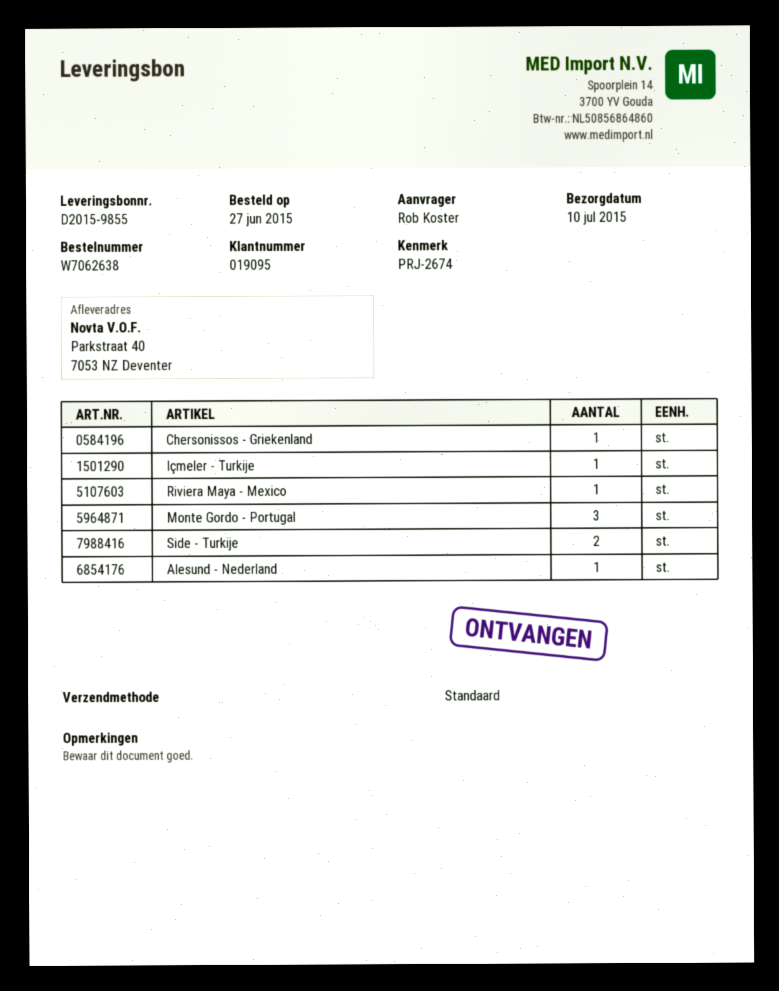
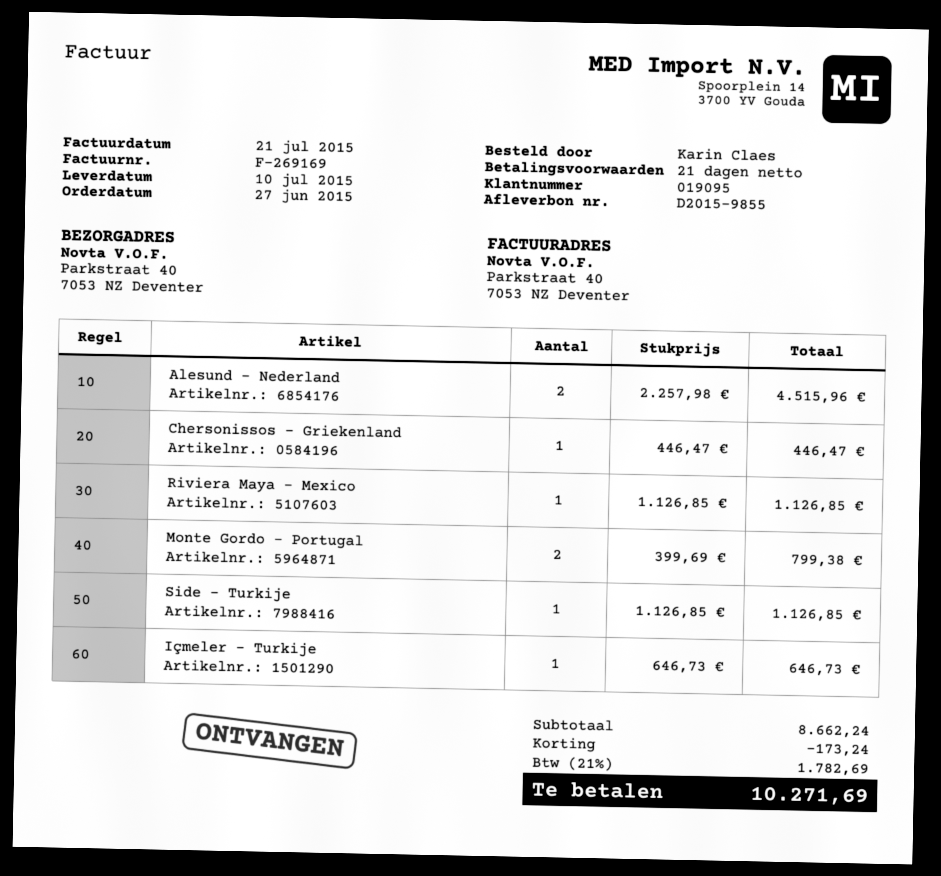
ordered by: Rob Koster -> Karin Claes
Monte Gordo - Portugal: 3 -> 2
Side - Turkije: 2 -> 1
Alesund - Nederland: 1 -> 2

